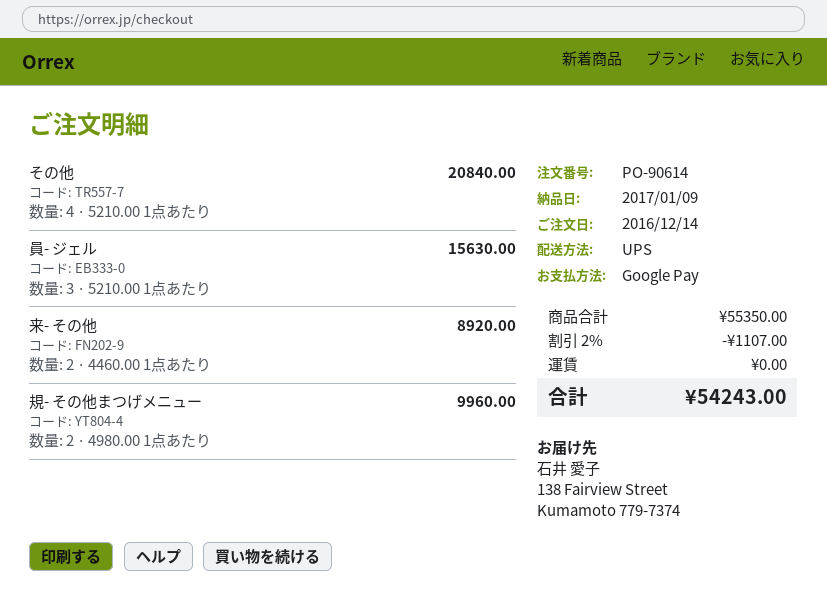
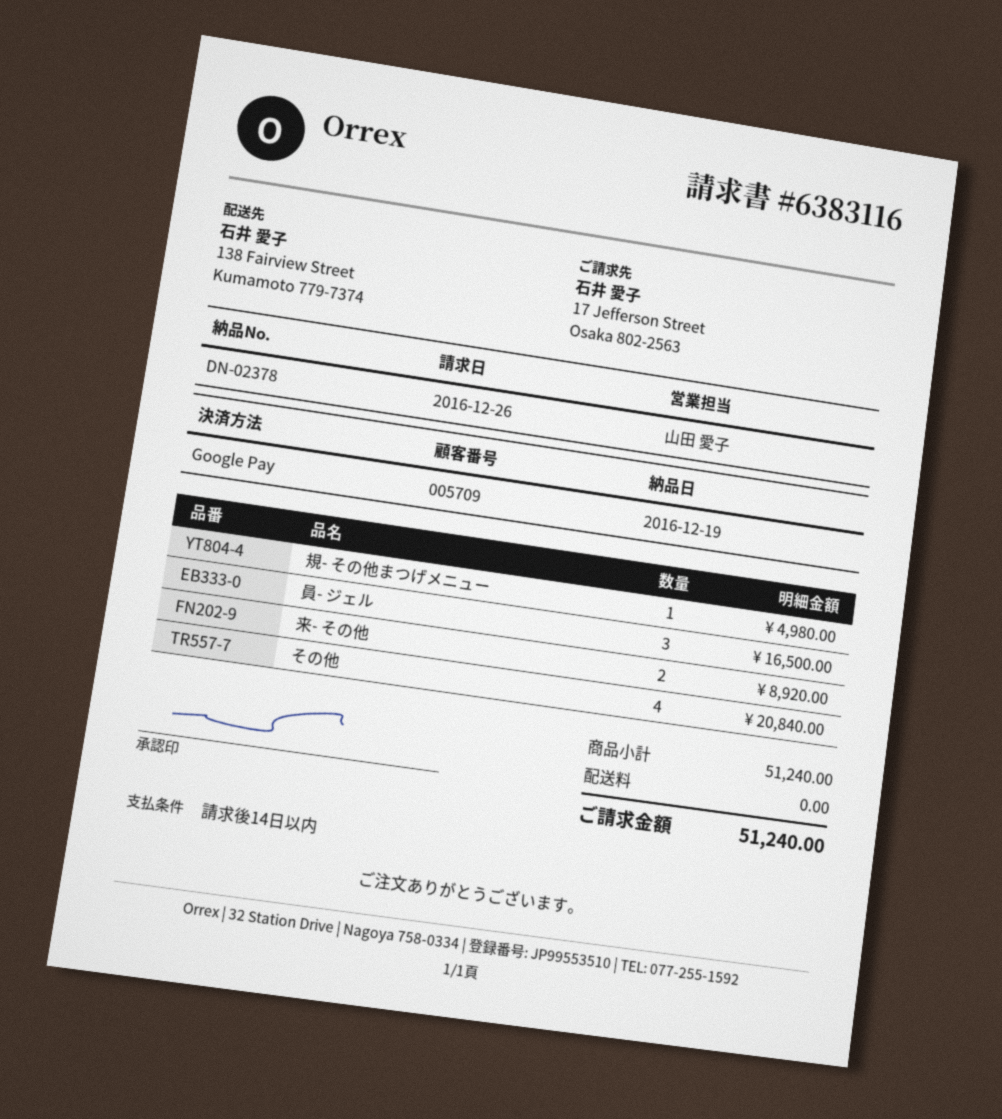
delivery date: 2017-01-09 -> 2016-12-19
員- ジェル: 3 for 15630.00 -> 3 for 16500.00
規- その他まつげメニュー: 2 for 9960.00 -> 1 for 4980.00
subtotal: 55350.00 -> 51240.00
discount: 2% = 1107.00 -> none
total: 54243.00 -> 51240.00

